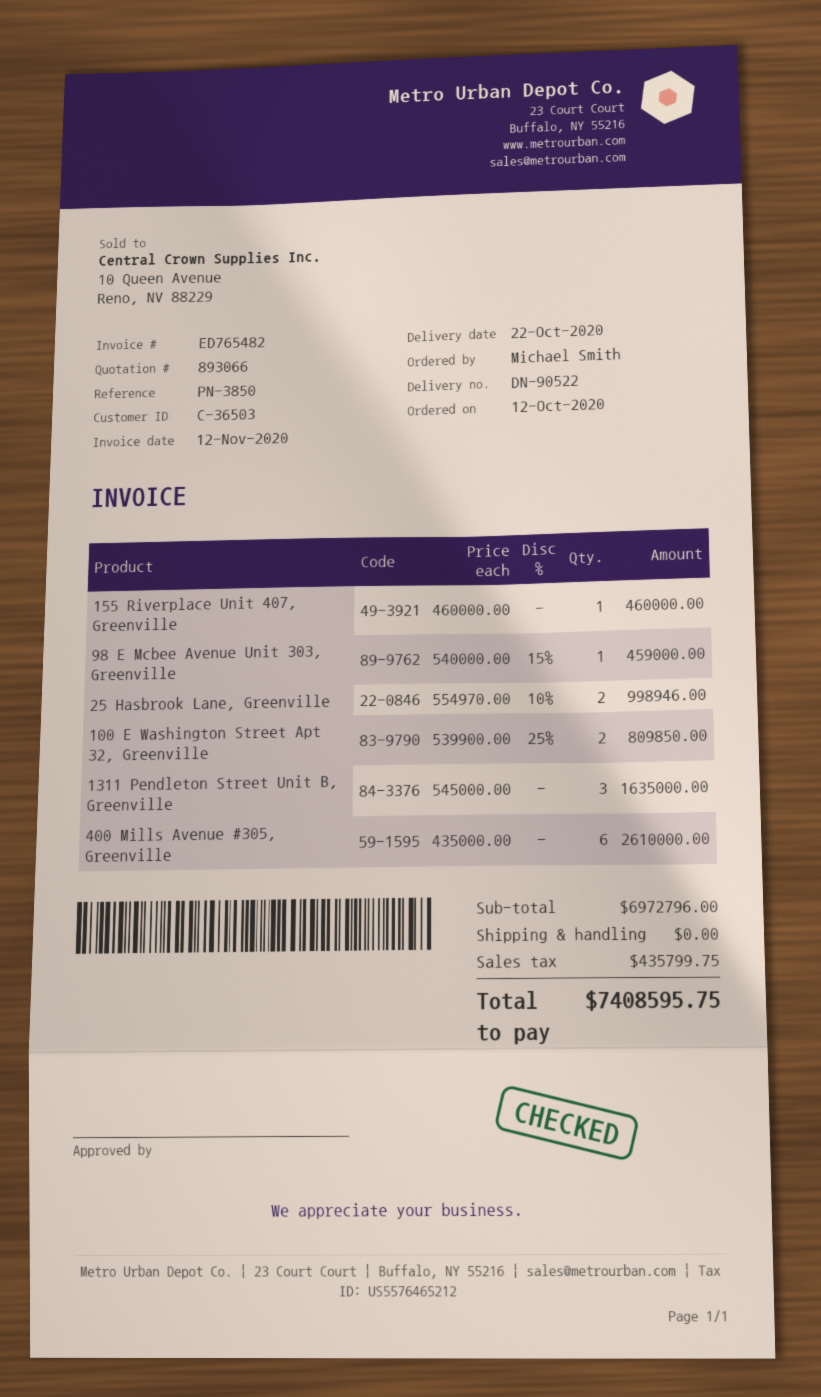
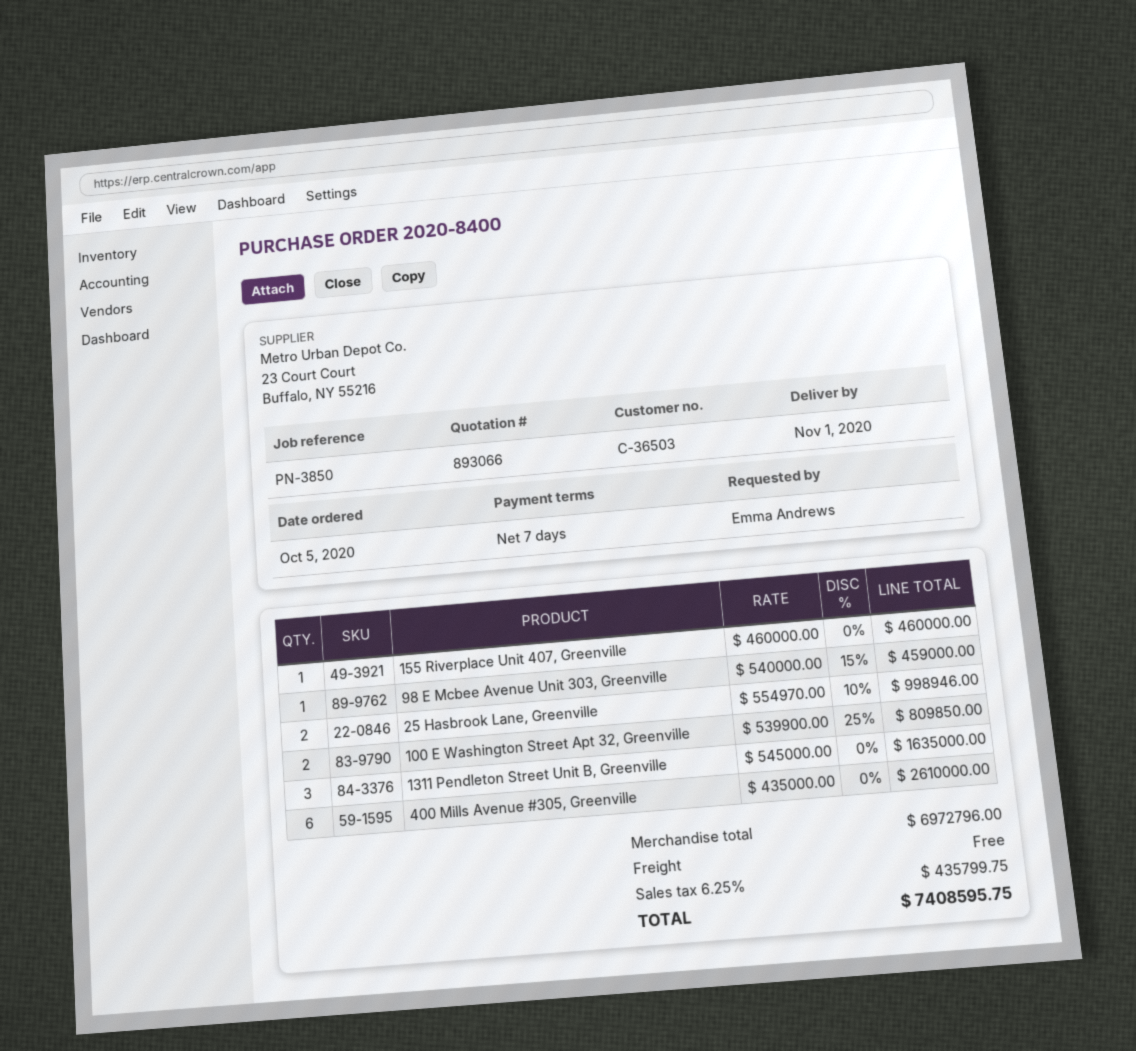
order date: 2020-10-12 -> 2020-10-05
delivery date: 2020-10-22 -> 2020-11-01
ordered by: Michael Smith -> Emma Andrews

